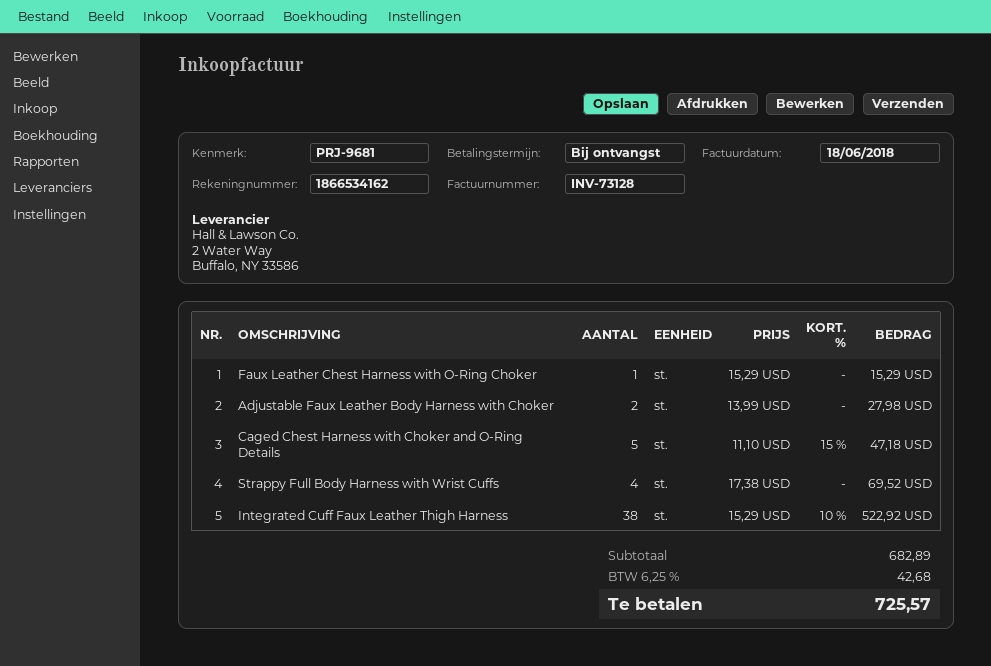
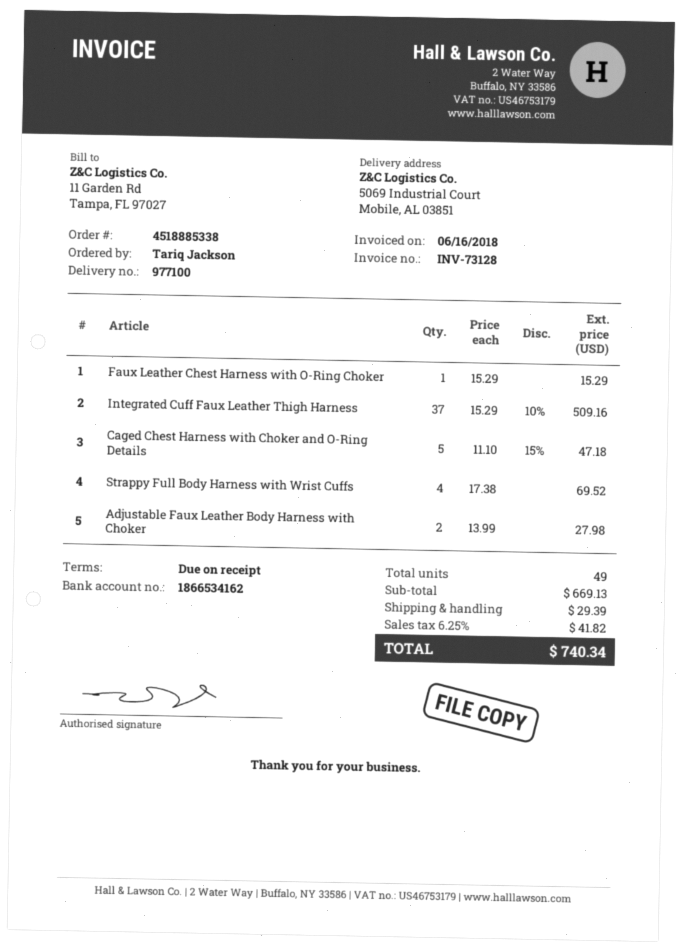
invoice date: 2018-06-18 -> 2018-06-16
Integrated Cuff Faux Leather Thigh Harness: 38 x 15.29 - 10% = 522.92 -> 37 x 15.29 - 10% = 509.16
subtotal: 682.89 -> 669.13
shipping: none -> 29.39
tax: 6.25% = 42.68 -> 6.25% = 41.82
total: 725.57 -> 740.34

